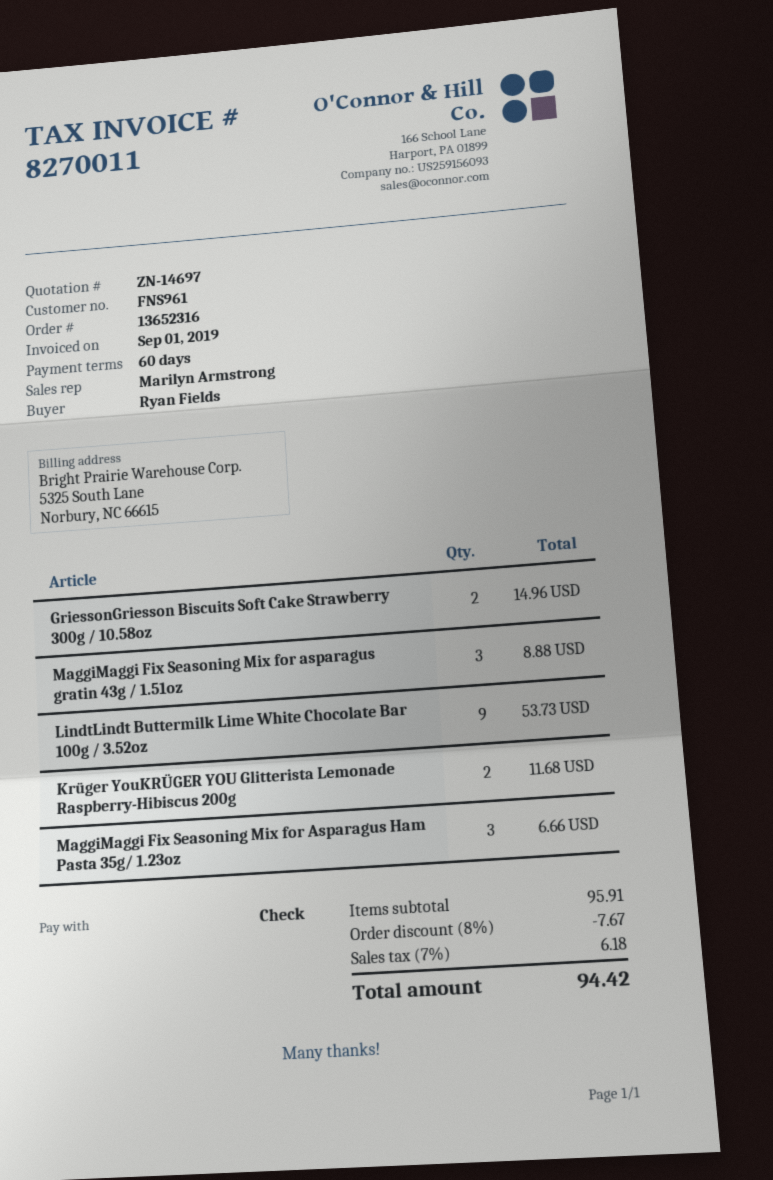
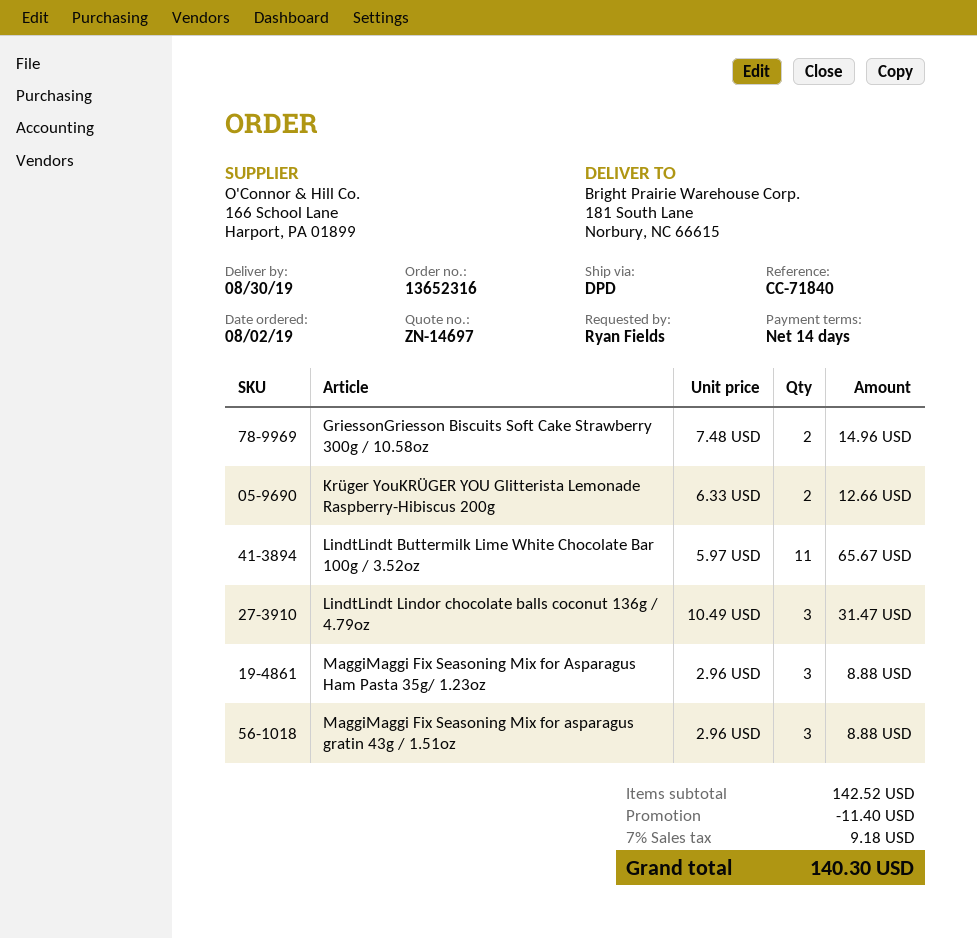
payment terms: 60 days -> 14 days
LindtLindt Buttermilk Lime White Chocolate Bar 100g / 3.52oz: 9 for 53.73 -> 11 for 65.67
Krüger YouKRÜGER YOU Glitterista Lemonade Raspberry-Hibiscus 200g: 2 for 11.68 -> 2 for 12.66
MaggiMaggi Fix Seasoning Mix for Asparagus Ham Pasta 35g/ 1.23oz: 3 for 6.66 -> 3 for 8.88
LindtLindt Lindor chocolate balls coconut 136g / 4.79oz: none -> 3 for 31.47
subtotal: 95.91 -> 142.52
discount: 7.67 -> 11.40
tax: 7% = 6.18 -> 7% = 9.18
total: 94.42 -> 140.30

